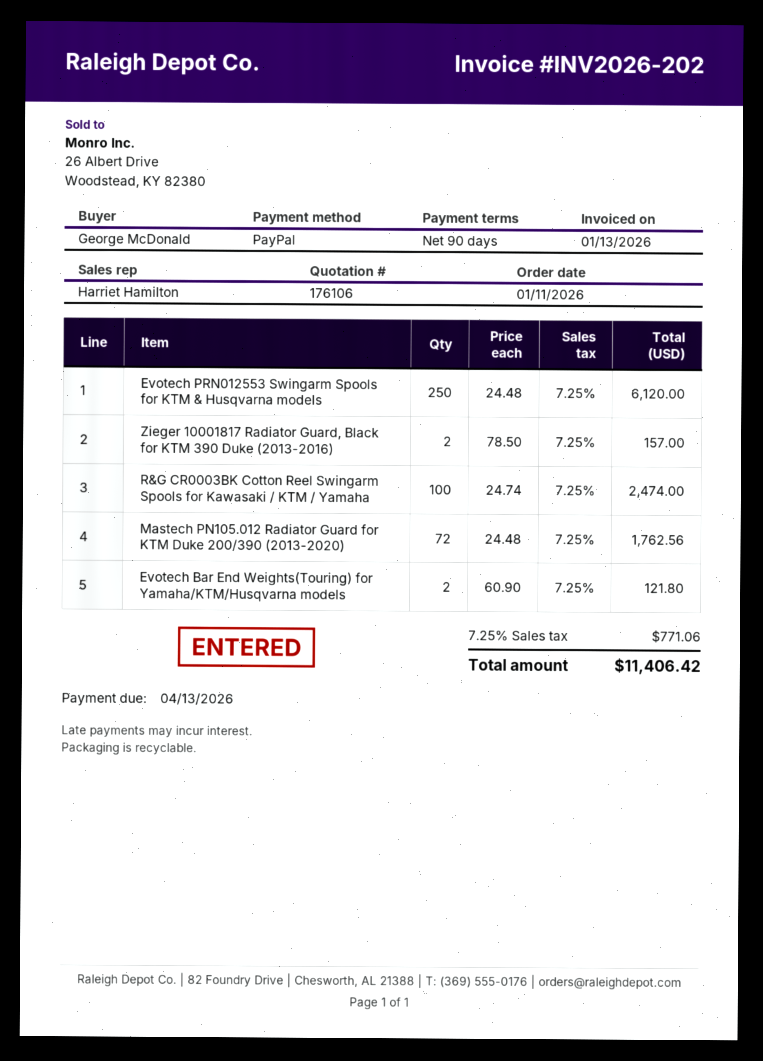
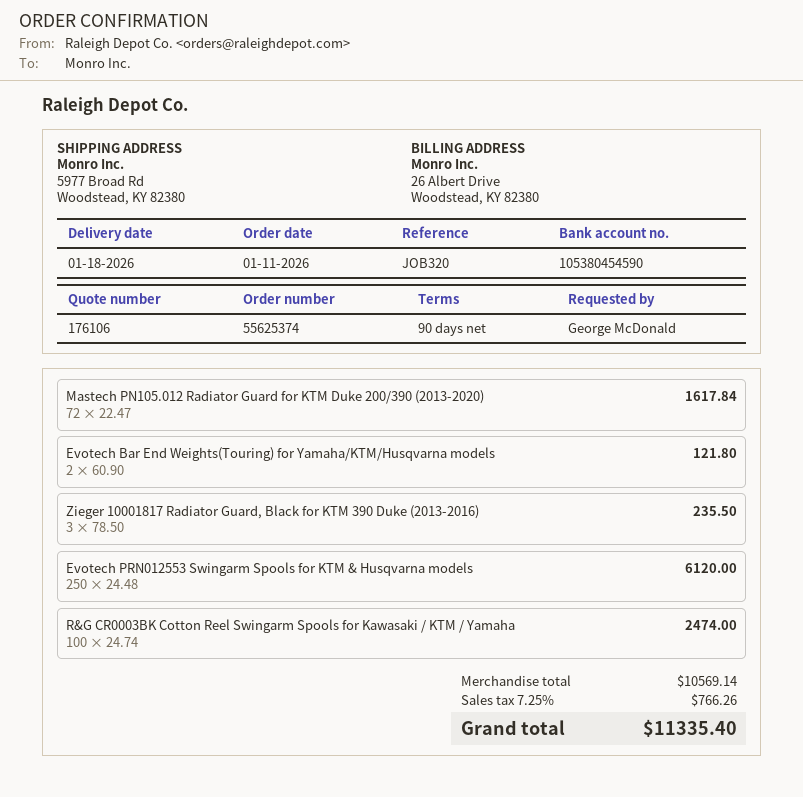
Zieger 10001817 Radiator Guard, Black for KTM 390 Duke (2013-2016): 2 x 78.50 = 157.00 -> 3 x 78.50 = 235.50
Mastech PN105.012 Radiator Guard for KTM Duke 200/390 (2013-2020): 72 x 24.48 = 1762.56 -> 72 x 22.47 = 1617.84
tax: 7.25% = 771.06 -> 7.25% = 766.26
total: 11406.42 -> 11335.40

